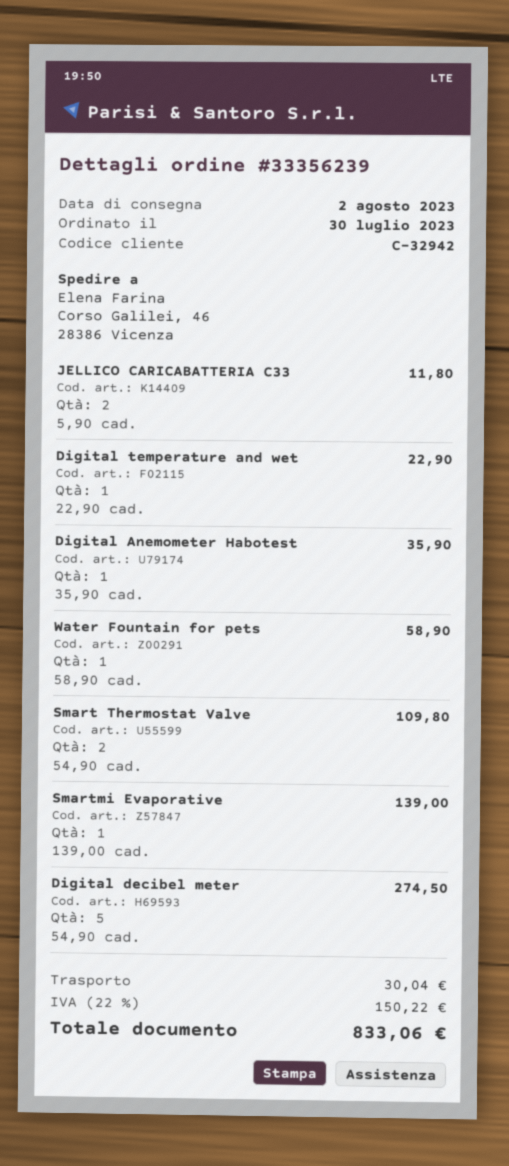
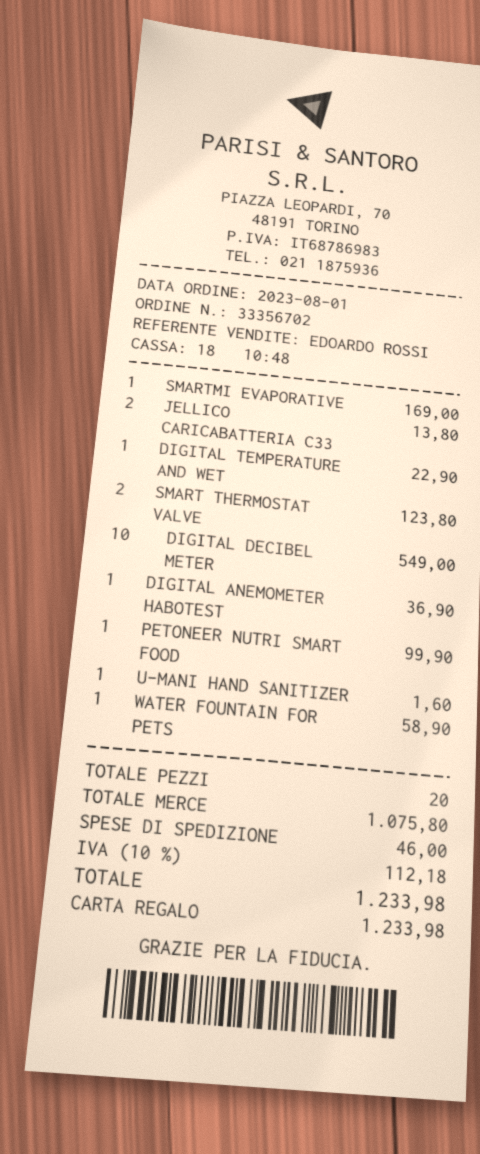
order number: 33356239 -> 33356702
order date: 2023-07-30 -> 2023-08-01
JELLICO CARICABATTERIA C33: 2 for 11.80 -> 2 for 13.80
Digital Anemometer Habotest: 1 for 35.90 -> 1 for 36.90
Smart Thermostat Valve: 2 for 109.80 -> 2 for 123.80
Smartmi Evaporative: 1 for 139.00 -> 1 for 169.00
Digital decibel meter: 5 for 274.50 -> 10 for 549.00
PETONEER NUTRI SMART FOOD: none -> 1 for 99.90
U-MANI HAND SANITIZER: none -> 1 for 1.60
shipping: 30.04 -> 46.00
tax: 22% = 150.22 -> 10% = 112.18
total: 833.06 -> 1233.98

